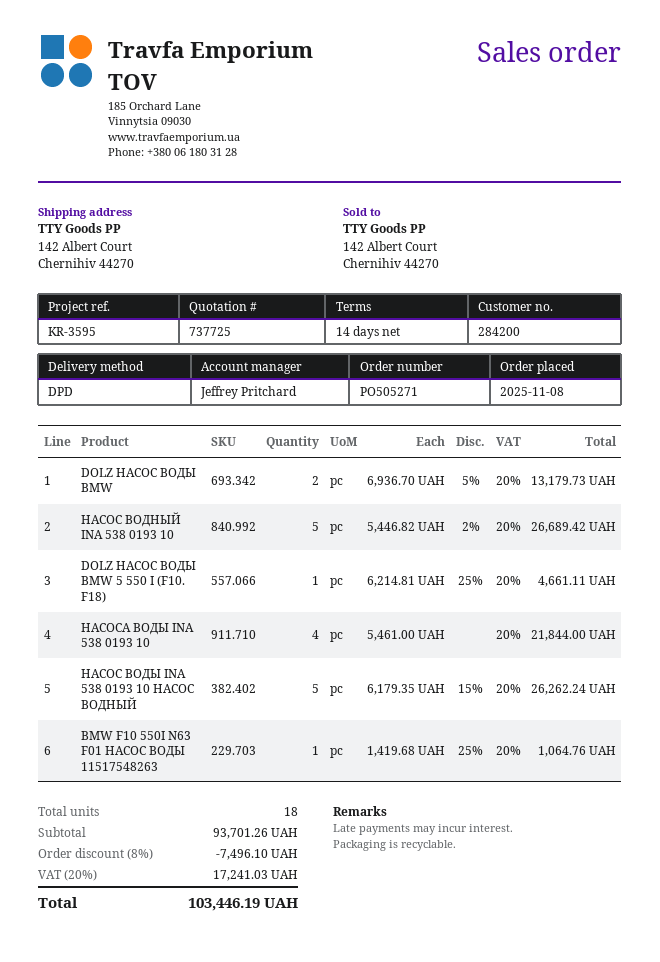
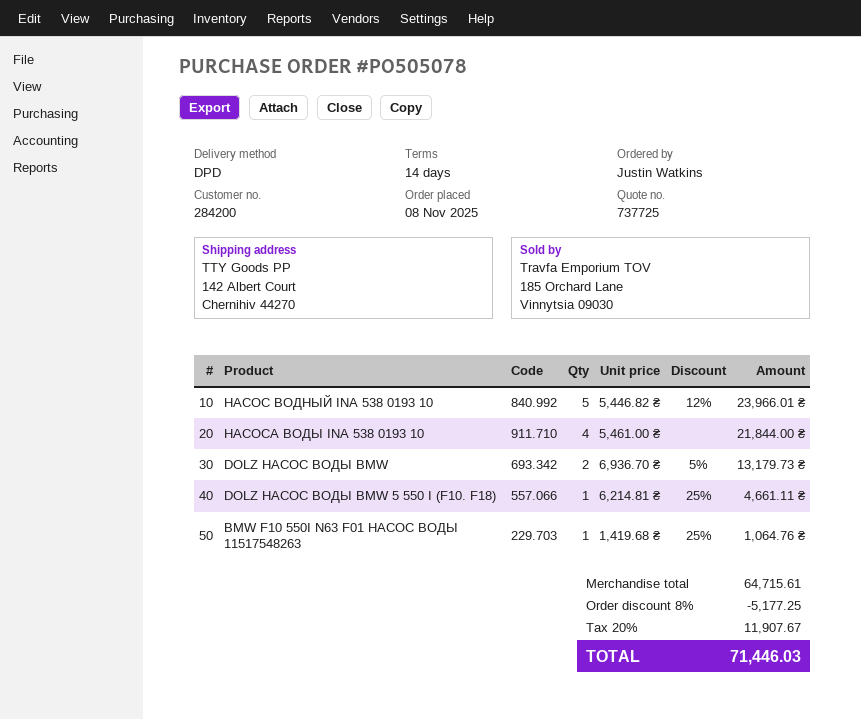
order number: PO505271 -> PO505078
НАСОС ВОДНЫЙ INA 538 0193 10: 5 x 5446.82 - 2% = 26689.42 -> 5 x 5446.82 - 12% = 23966.01
НАСОС ВОДЫ INA 538 0193 10 НАСОС ВОДНЫЙ: 5 x 6179.35 - 15% = 26262.24 -> none
subtotal: 93701.26 -> 64715.61
discount: 8% = 7496.10 -> 8% = 5177.25
tax: 20% = 17241.03 -> 20% = 11907.67
total: 103446.19 -> 71446.03

